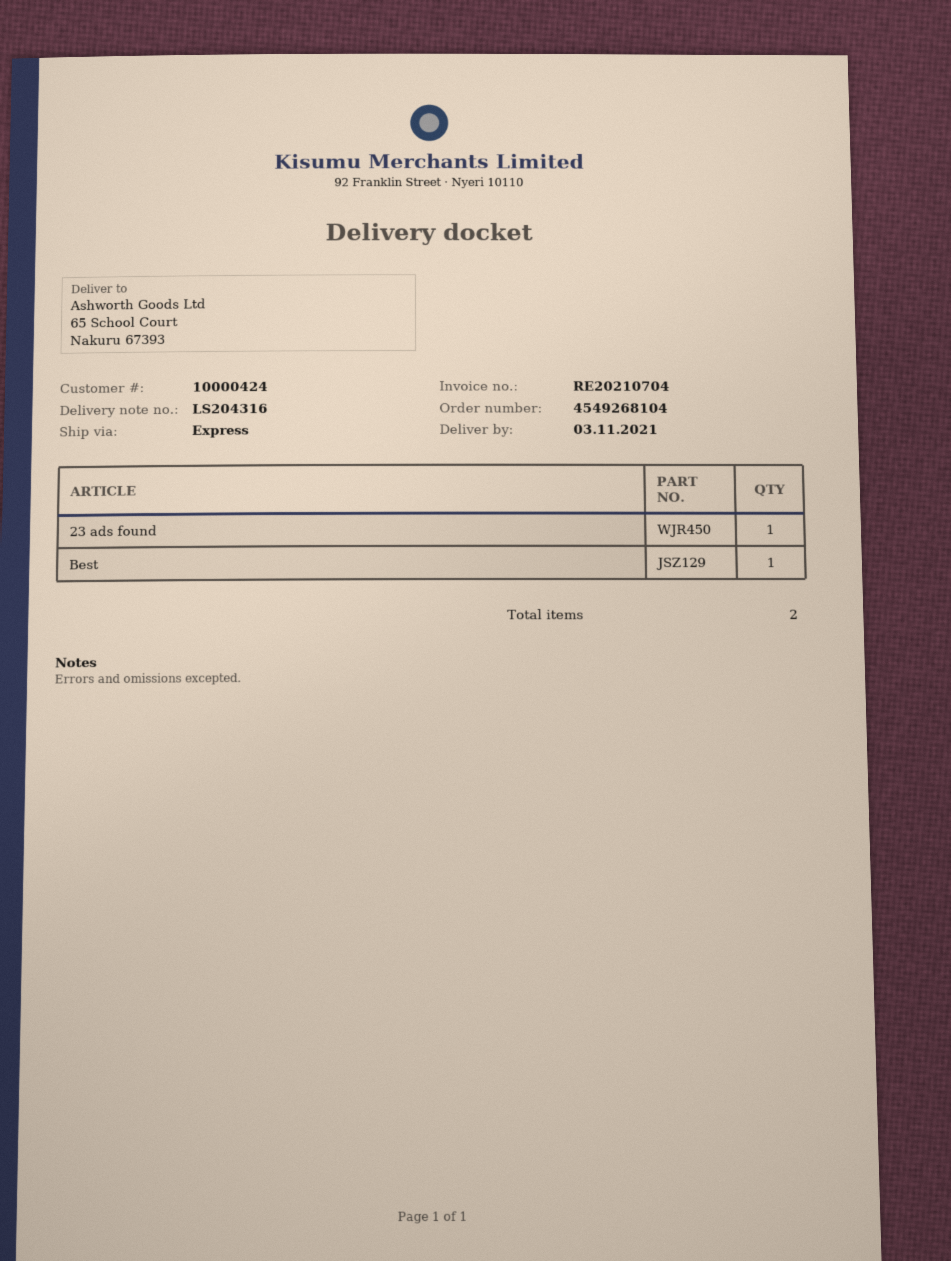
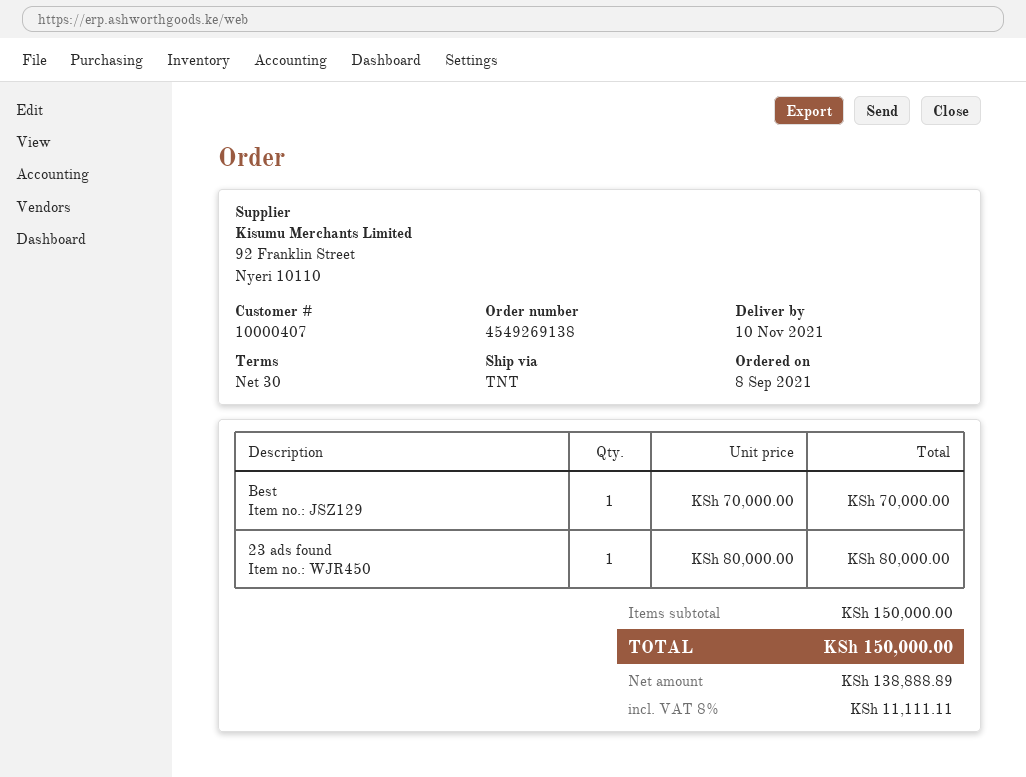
order number: 4549268104 -> 4549269138
delivery date: 2021-11-03 -> 2021-11-10
customer number: 10000424 -> 10000407
shipping method: express -> TNT

